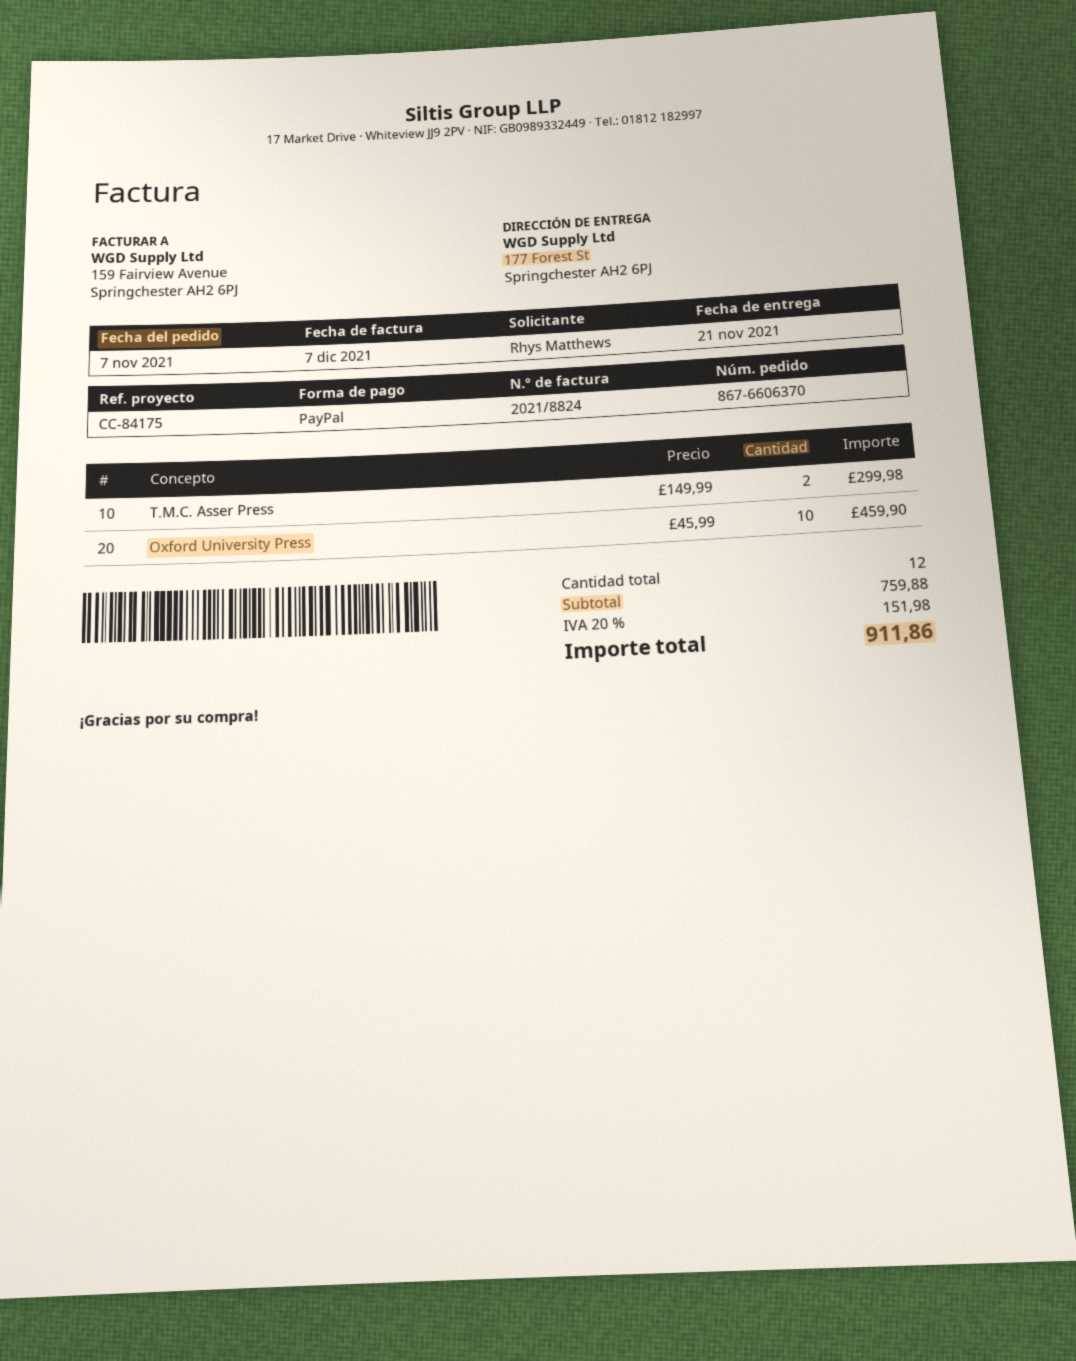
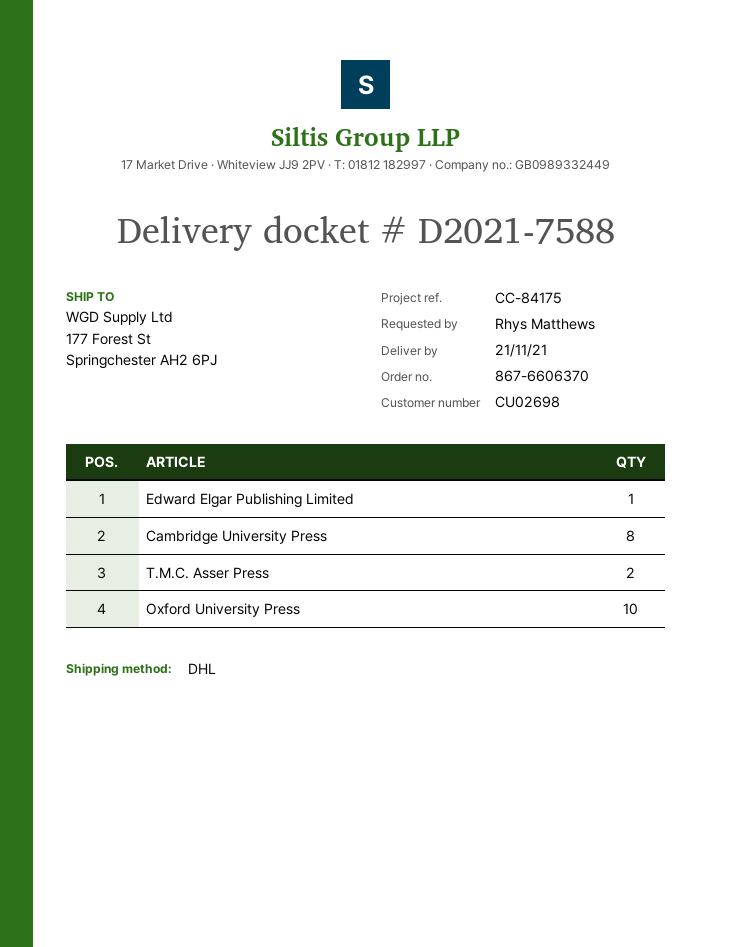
Edward Elgar Publishing Limited: none -> 1
Cambridge University Press: none -> 8

